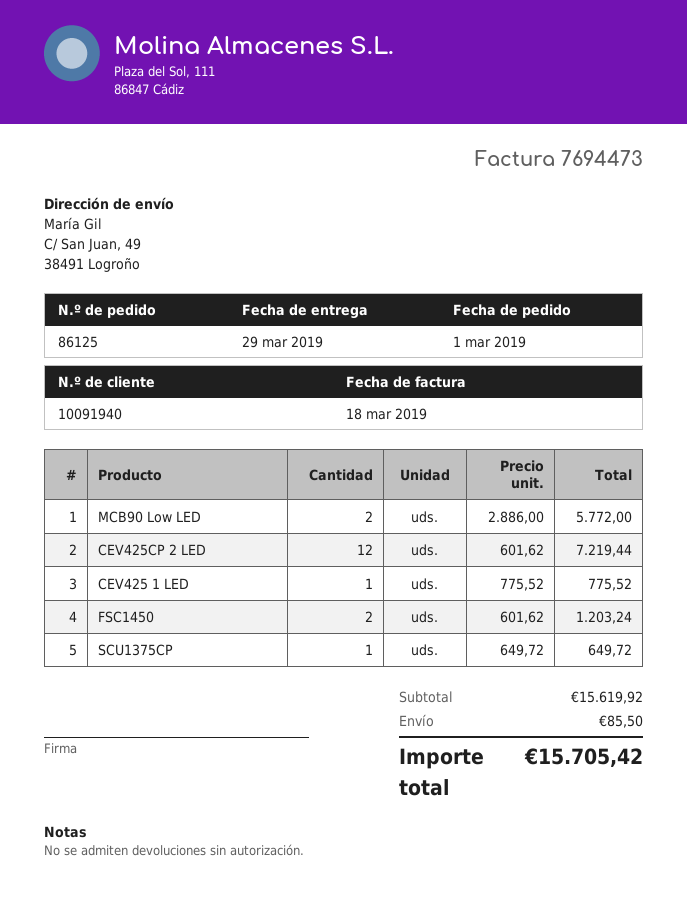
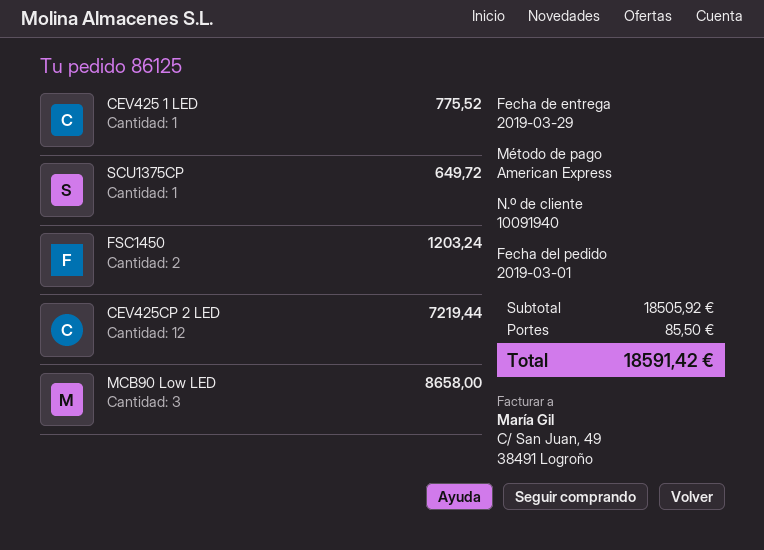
MCB90 Low LED: 2 for 5772.00 -> 3 for 8658.00
subtotal: 15619.92 -> 18505.92
total: 15705.42 -> 18591.42

